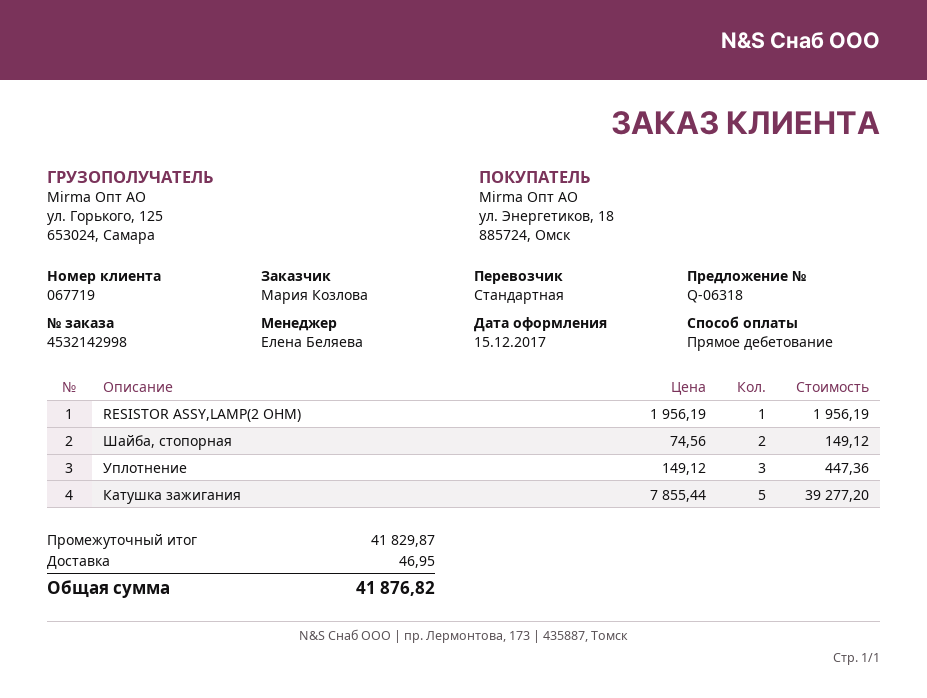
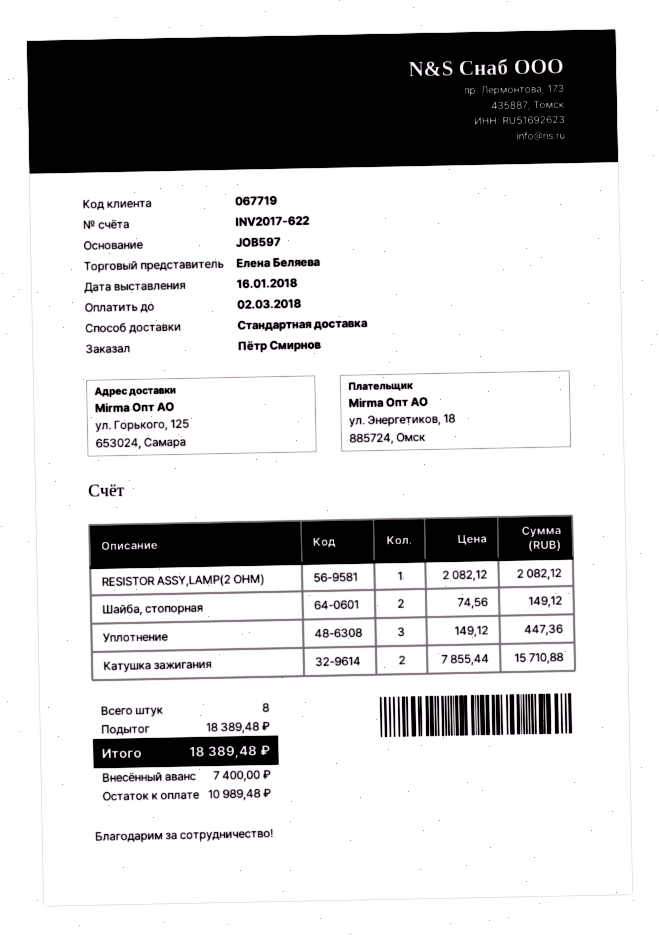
ordered by: Мария Козлова -> Пётр Смирнов
RESISTOR ASSY,LAMP(2 OHM): 1 x 1956.19 = 1956.19 -> 1 x 2082.12 = 2082.12
Катушка зажигания: 5 x 7855.44 = 39277.20 -> 2 x 7855.44 = 15710.88
subtotal: 41829.87 -> 18389.48
shipping: 46.95 -> none
total: 41876.82 -> 18389.48

